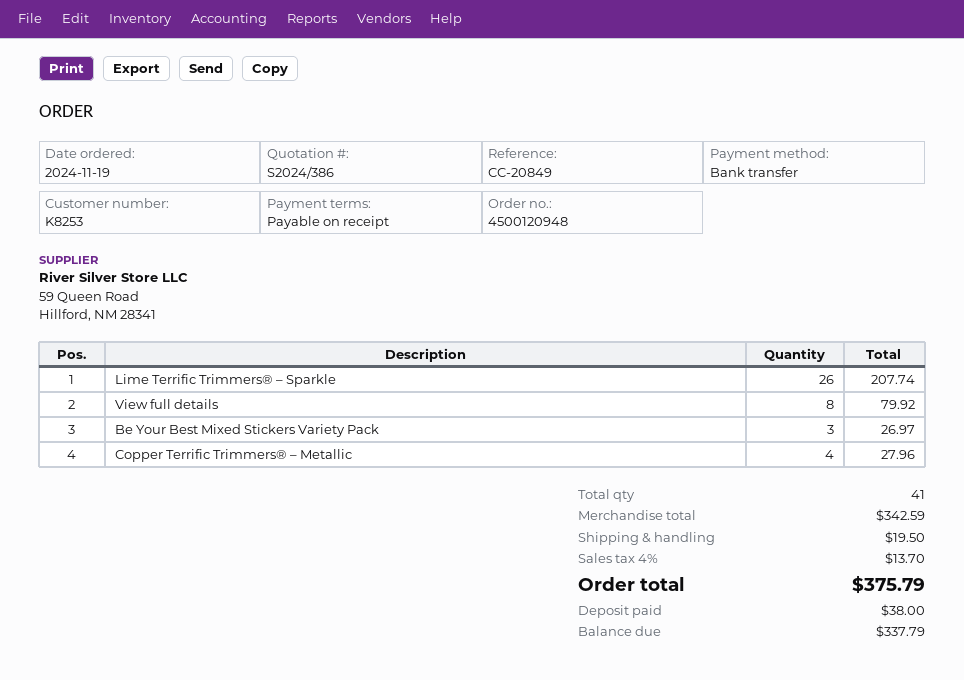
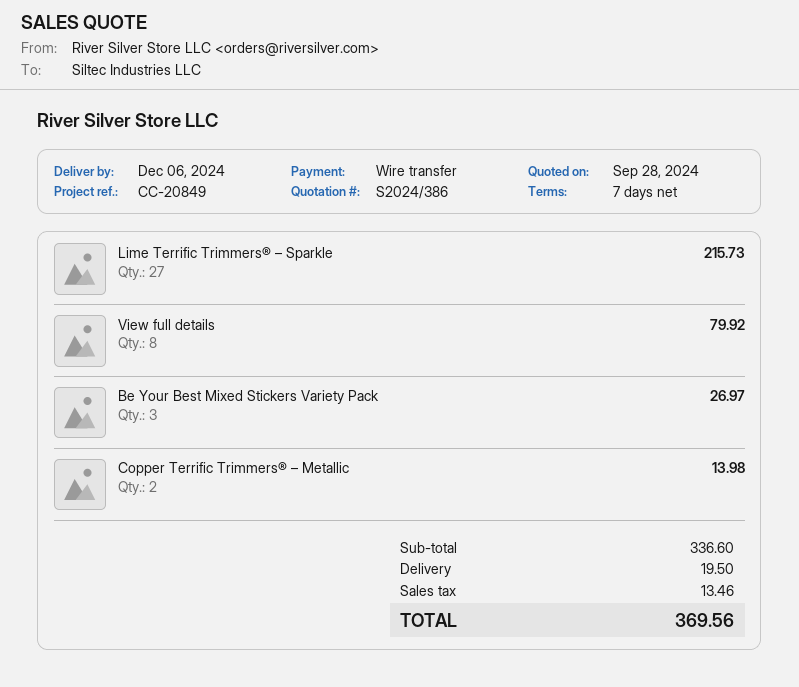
payment terms: on receipt -> 7 days
Lime Terrific Trimmers® – Sparkle: 26 for 207.74 -> 27 for 215.73
Copper Terrific Trimmers® – Metallic: 4 for 27.96 -> 2 for 13.98
subtotal: 342.59 -> 336.60
tax: 13.70 -> 13.46
total: 375.79 -> 369.56

